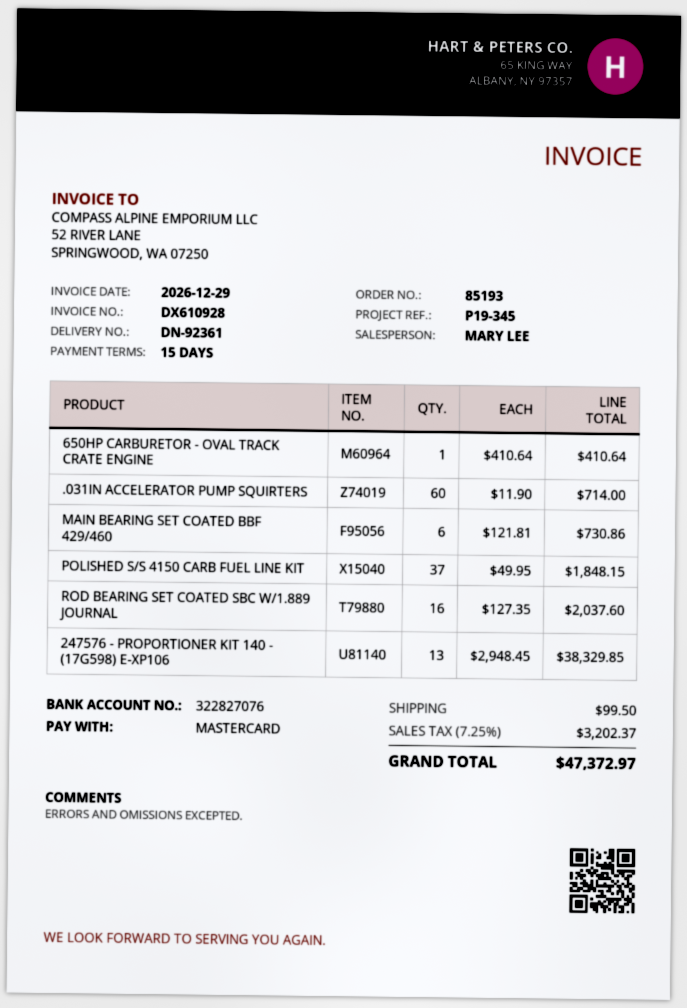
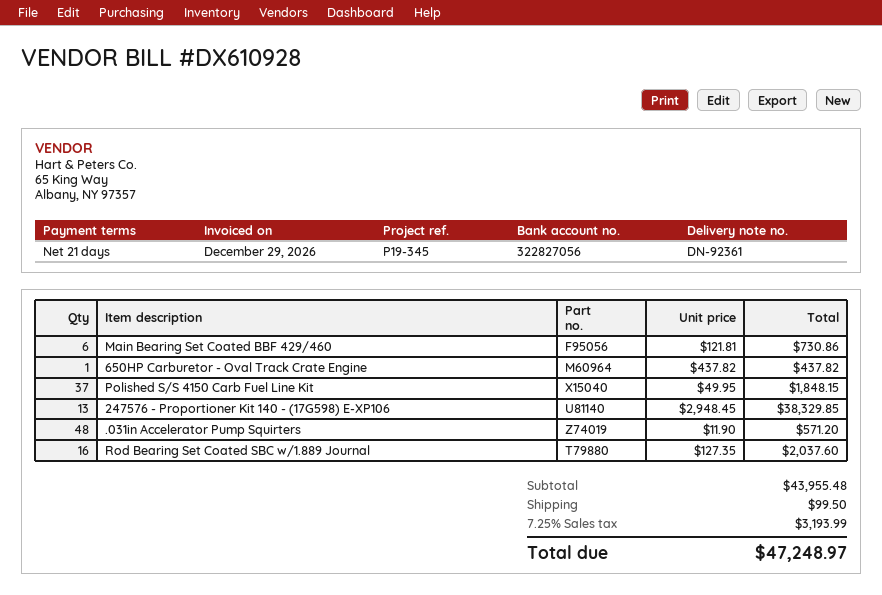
payment terms: 15 days -> 21 days
bank account: 322827076 -> 322827056
650HP CARBURETOR - OVAL TRACK CRATE ENGINE: 1 x 410.64 = 410.64 -> 1 x 437.82 = 437.82
.031IN ACCELERATOR PUMP SQUIRTERS: 60 x 11.90 = 714.00 -> 48 x 11.90 = 571.20
tax: 7.25% = 3202.37 -> 7.25% = 3193.99
total: 47372.97 -> 47248.97

